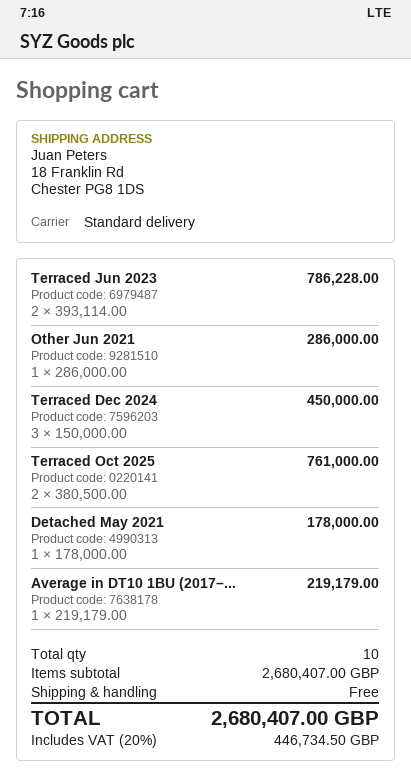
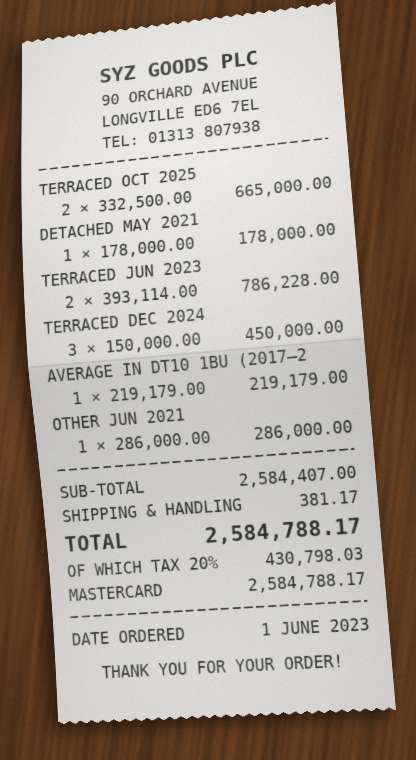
Terraced Oct 2025: 2 x 380500.00 = 761000.00 -> 2 x 332500.00 = 665000.00
subtotal: 2680407.00 -> 2584407.00
shipping: 0.00 -> 381.17
tax: 20% = 446734.50 -> 20% = 430798.03
total: 2680407.00 -> 2584788.17

